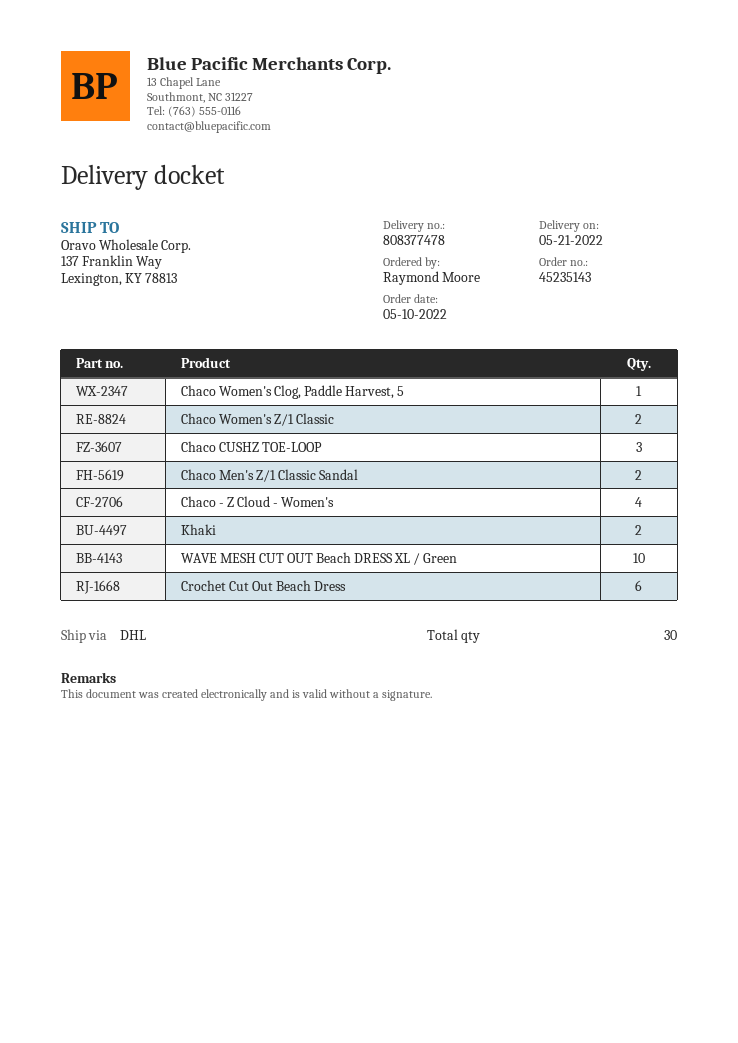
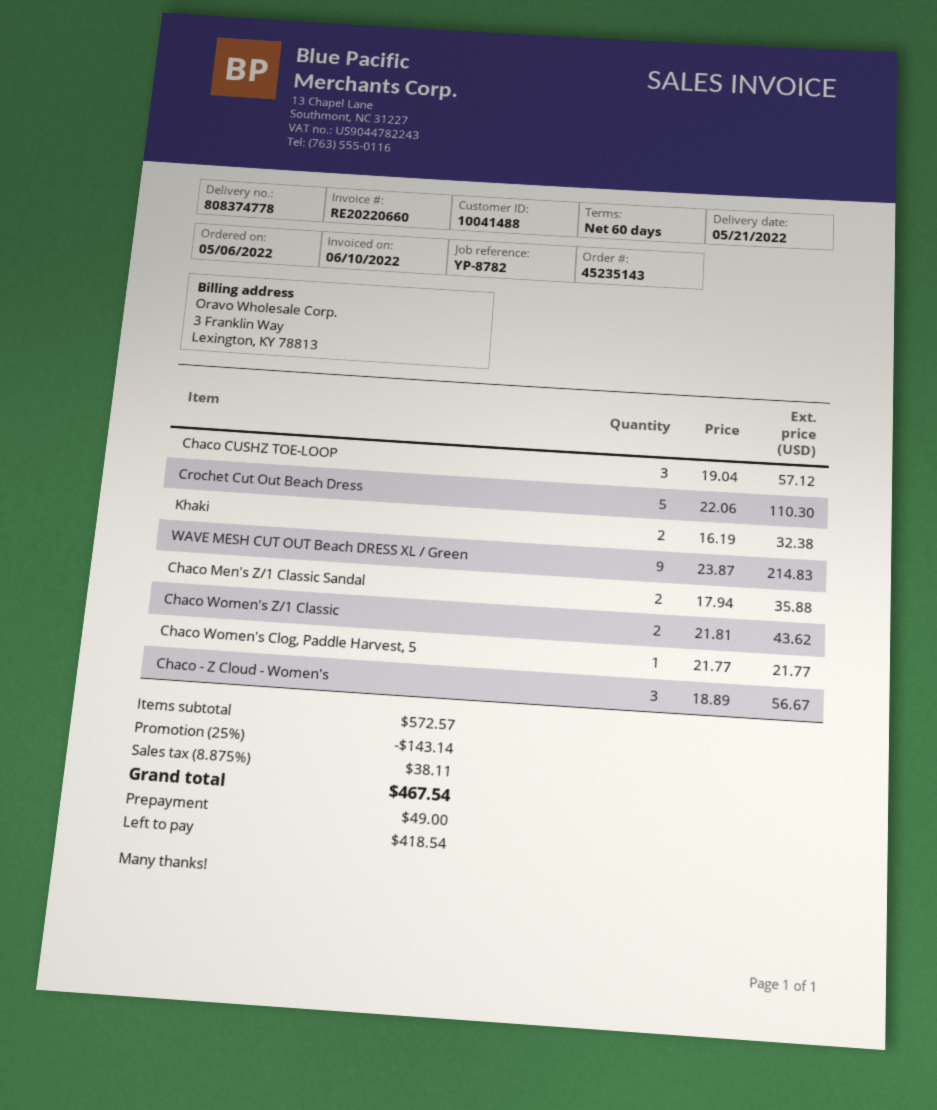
order date: 2022-05-10 -> 2022-05-06
delivery note number: 808377478 -> 808374778
Chaco - Z Cloud - Women's: 4 -> 3
WAVE MESH CUT OUT Beach DRESS XL / Green: 10 -> 9
Crochet Cut Out Beach Dress: 6 -> 5

